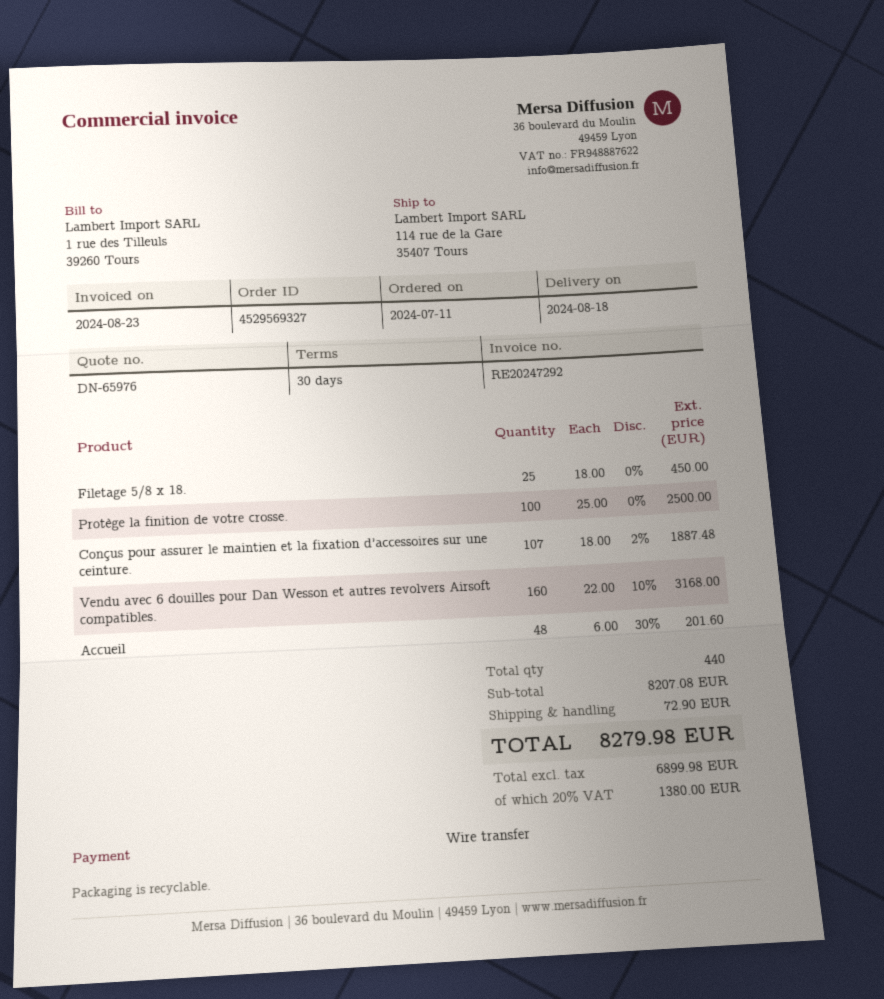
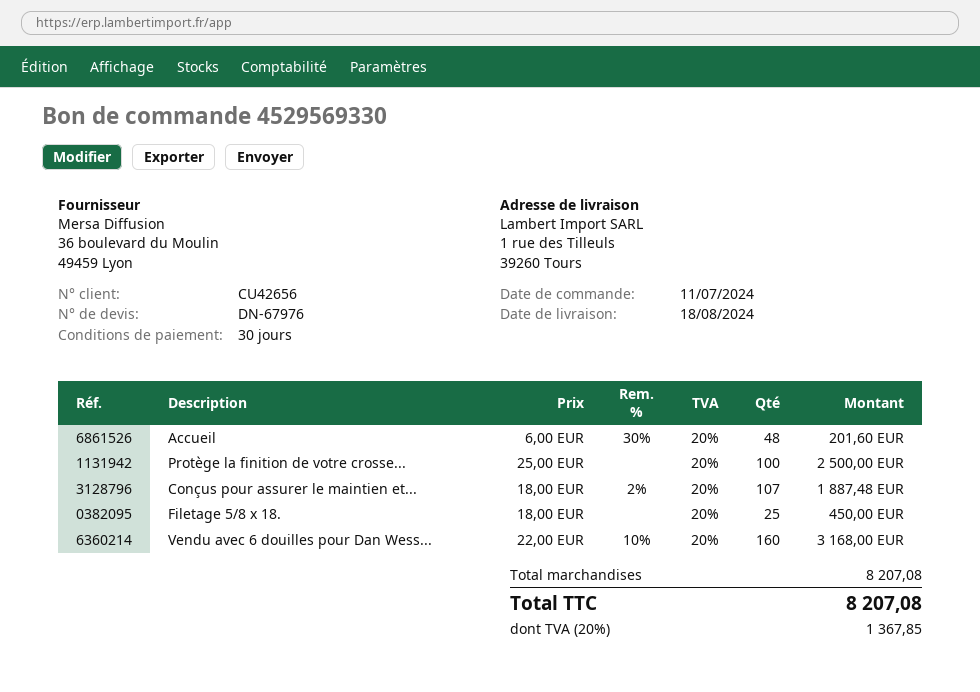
quote number: DN-65976 -> DN-67976
order number: 4529569327 -> 4529569330
ship to: 114 rue de la Gare, 35407 Tours -> 1 rue des Tilleuls, 39260 Tours
shipping: 72.90 -> none
tax: 20% = 1380.00 -> 20% = 1367.85
total: 8279.98 -> 8207.08

